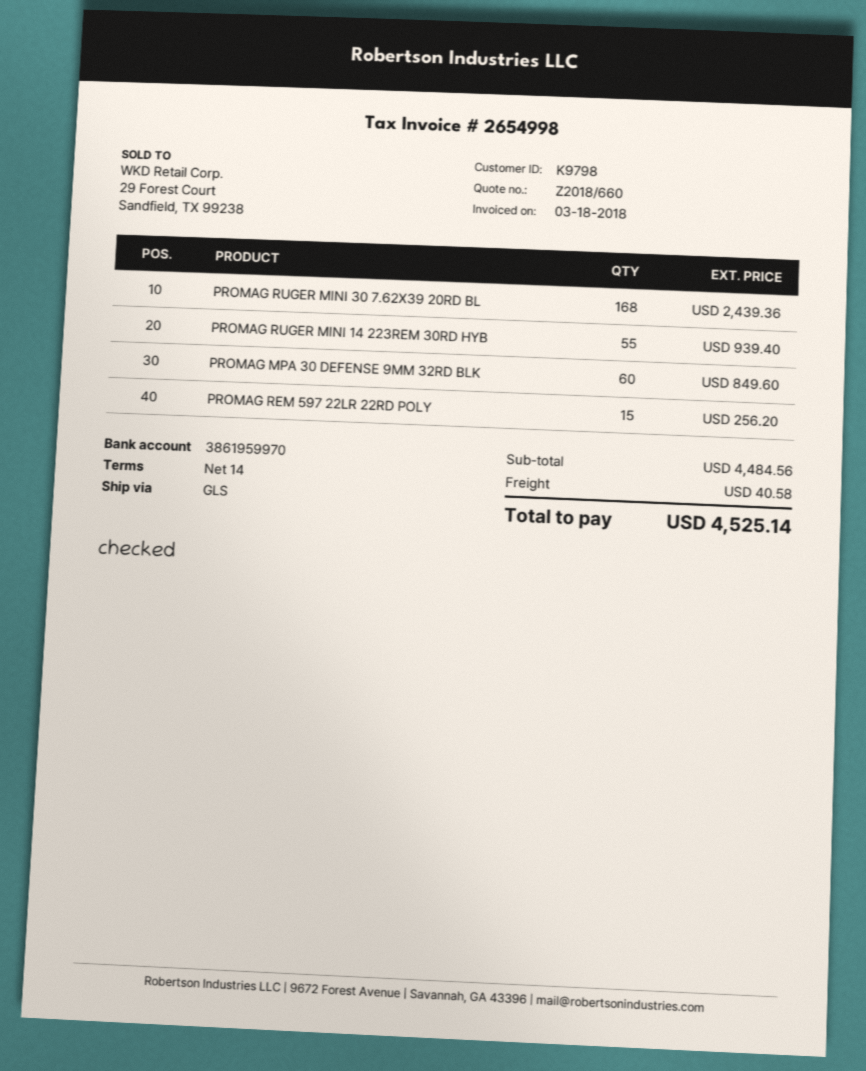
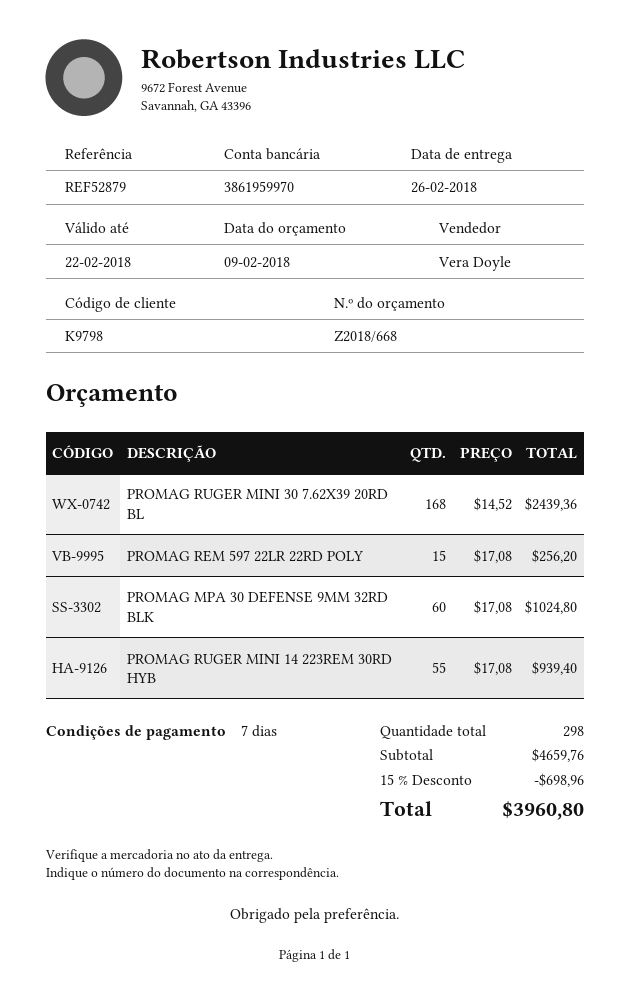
quote number: Z2018/660 -> Z2018/668
payment terms: 14 days -> 7 days
PROMAG MPA 30 DEFENSE 9MM 32RD BLK: 60 for 849.60 -> 60 for 1024.80
subtotal: 4484.56 -> 4659.76
discount: none -> 15% = 698.96
shipping: 40.58 -> none
total: 4525.14 -> 3960.80

